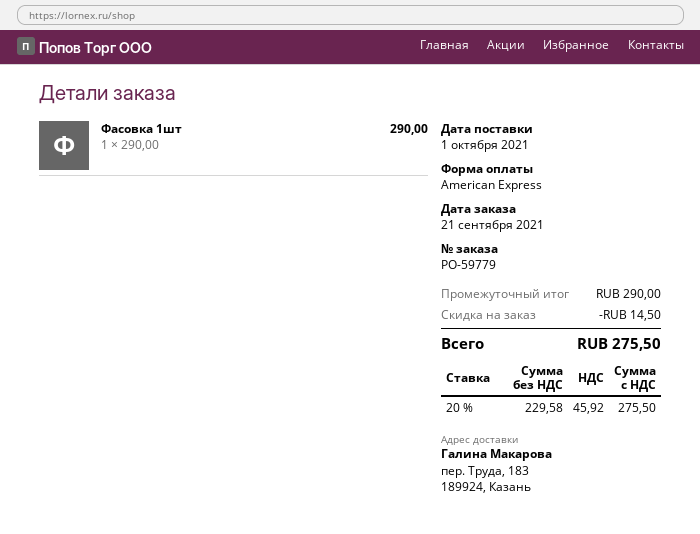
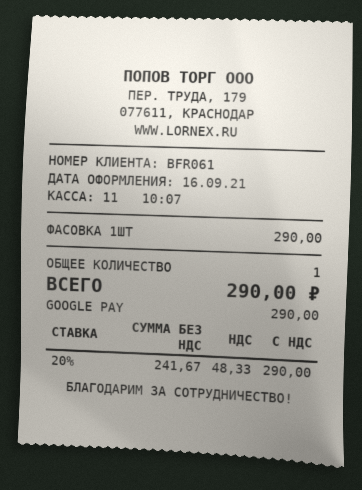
order date: 2021-09-21 -> 2021-09-16
payment method: American Express -> Google Pay
discount: 14.50 -> none
net: 229.58 -> 241.67
tax: 20% = 45.92 -> 20% = 48.33
total: 275.50 -> 290.00

